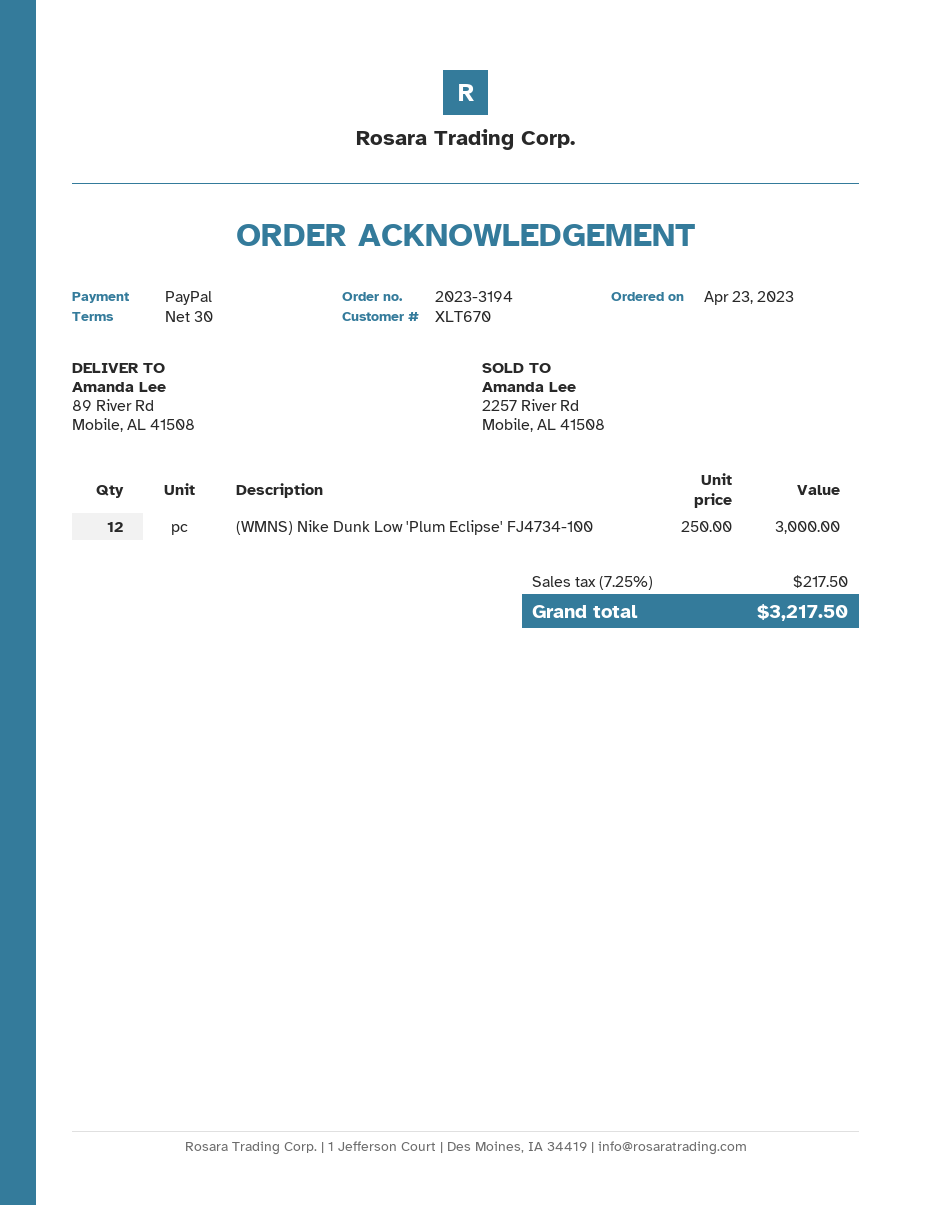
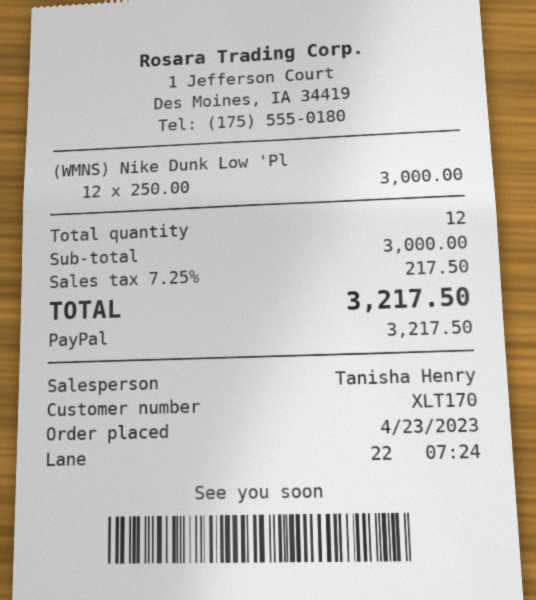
customer number: XLT670 -> XLT170

